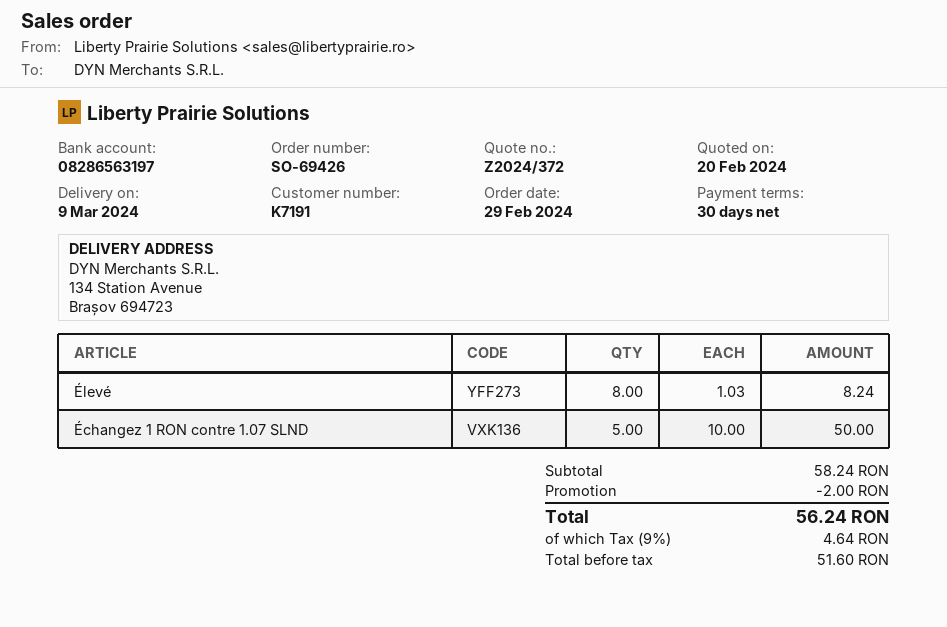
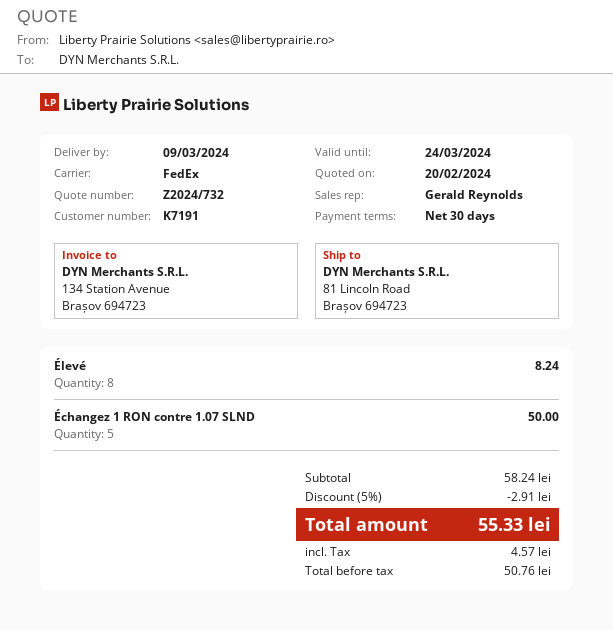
quote number: Z2024/372 -> Z2024/732
ship to: 134 Station Avenue, Brașov 694723 -> 81 Lincoln Road, Brașov 694723
discount: 2.00 -> 2.91
net: 51.60 -> 50.76
tax: 4.64 -> 4.57
total: 56.24 -> 55.33

